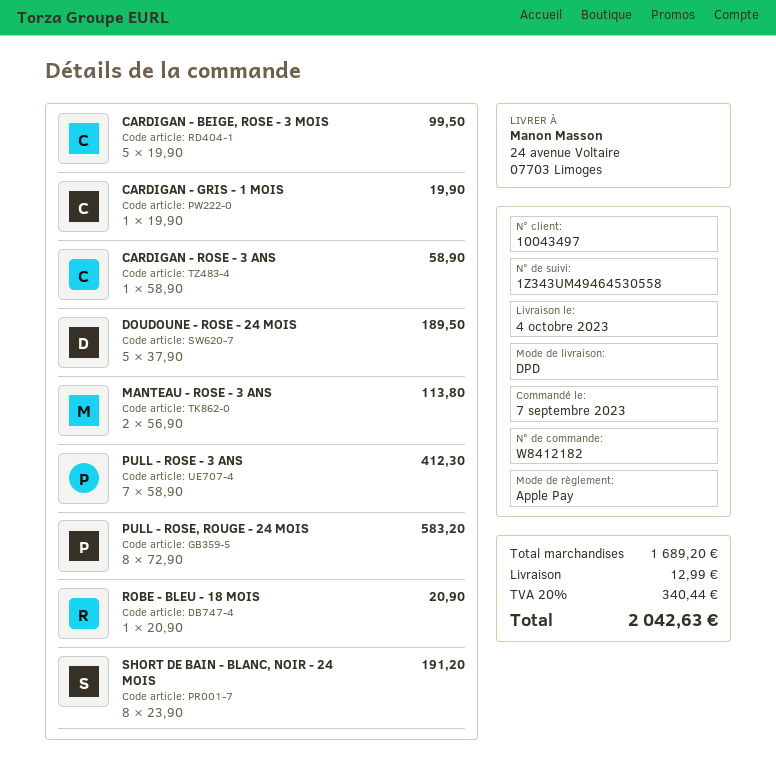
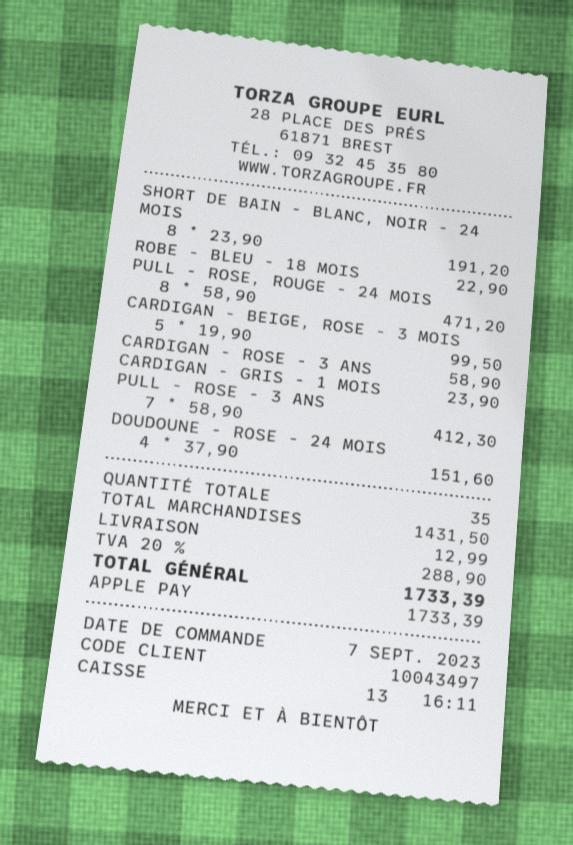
CARDIGAN - GRIS - 1 MOIS: 1 x 19.90 = 19.90 -> 1 x 23.90 = 23.90
DOUDOUNE - ROSE - 24 MOIS: 5 x 37.90 = 189.50 -> 4 x 37.90 = 151.60
MANTEAU - ROSE - 3 ANS: 2 x 56.90 = 113.80 -> none
PULL - ROSE, ROUGE - 24 MOIS: 8 x 72.90 = 583.20 -> 8 x 58.90 = 471.20
ROBE - BLEU - 18 MOIS: 1 x 20.90 = 20.90 -> 1 x 22.90 = 22.90
subtotal: 1689.20 -> 1431.50
tax: 20% = 340.44 -> 20% = 288.90
total: 2042.63 -> 1733.39

